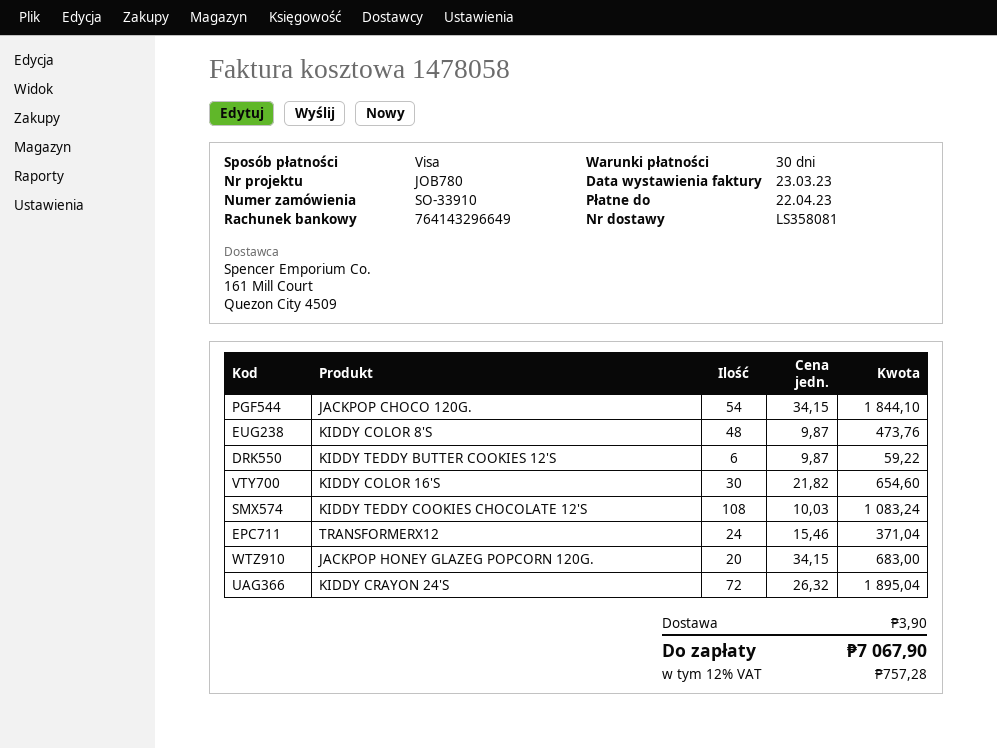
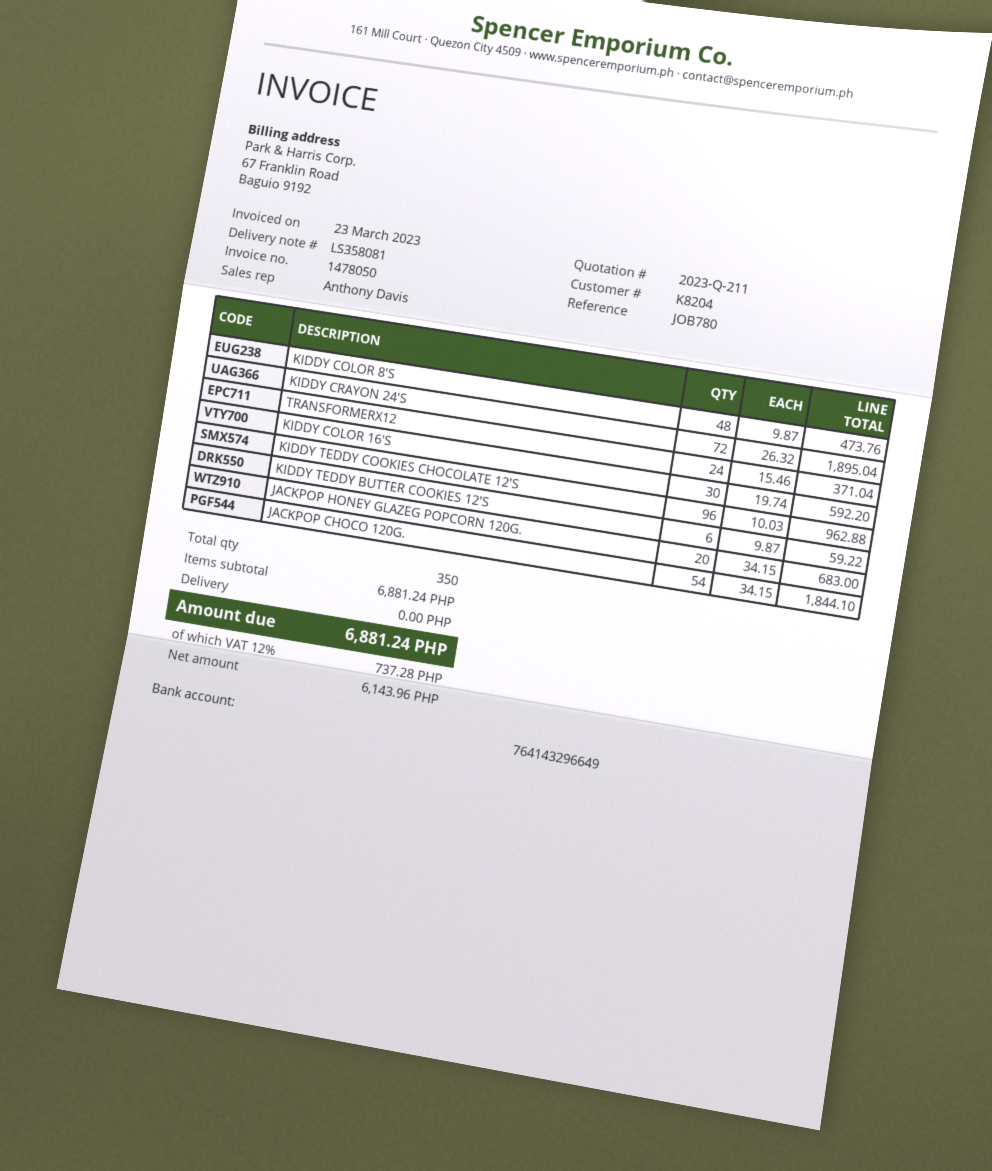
invoice number: 1478058 -> 1478050
KIDDY COLOR 16'S: 30 x 21.82 = 654.60 -> 30 x 19.74 = 592.20
KIDDY TEDDY COOKIES CHOCOLATE 12'S: 108 x 10.03 = 1083.24 -> 96 x 10.03 = 962.88
shipping: 3.90 -> 0.00
tax: 12% = 757.28 -> 12% = 737.28
total: 7067.90 -> 6881.24

